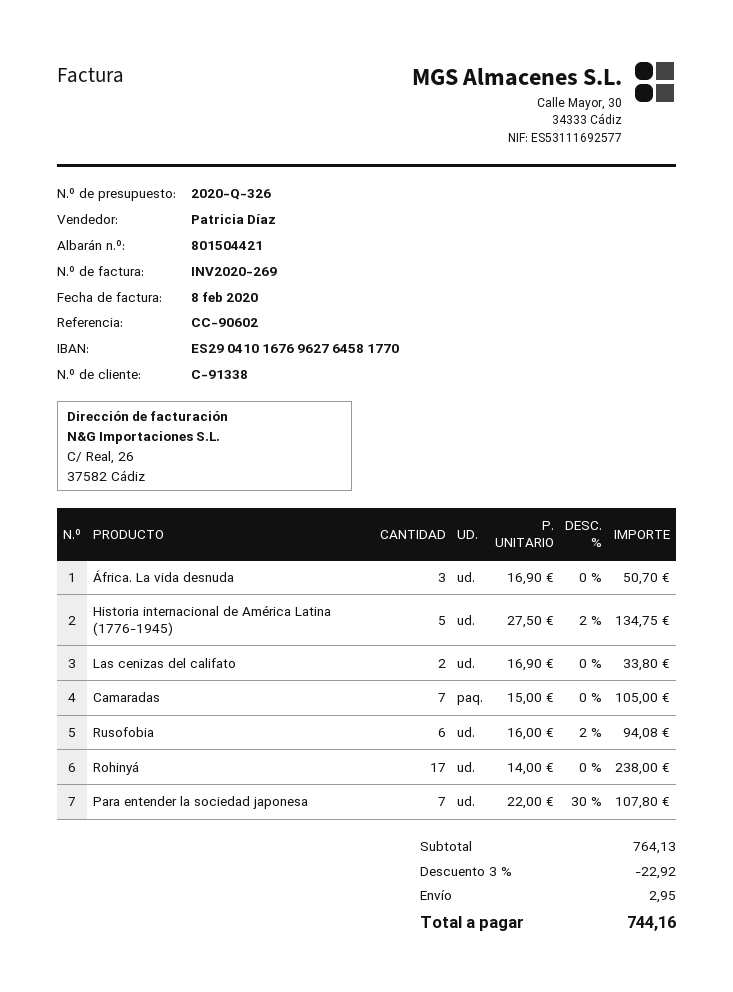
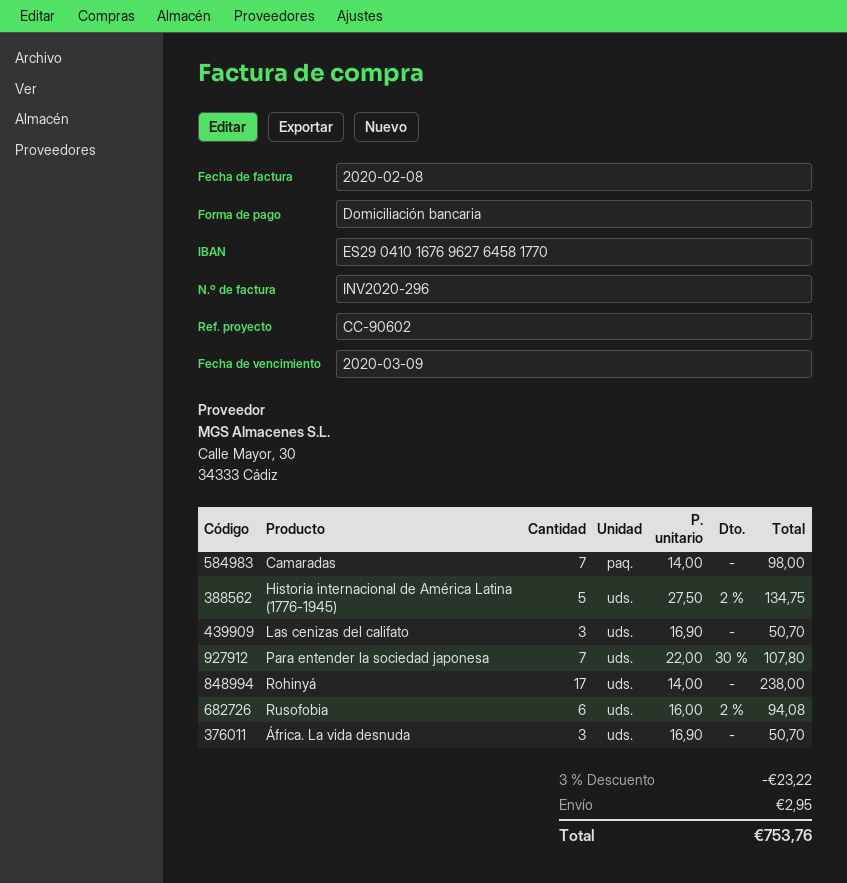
invoice number: INV2020-269 -> INV2020-296
Las cenizas del califato: 2 x 16.90 = 33.80 -> 3 x 16.90 = 50.70
Camaradas: 7 x 15.00 = 105.00 -> 7 x 14.00 = 98.00
discount: 3% = 22.92 -> 3% = 23.22
total: 744.16 -> 753.76

